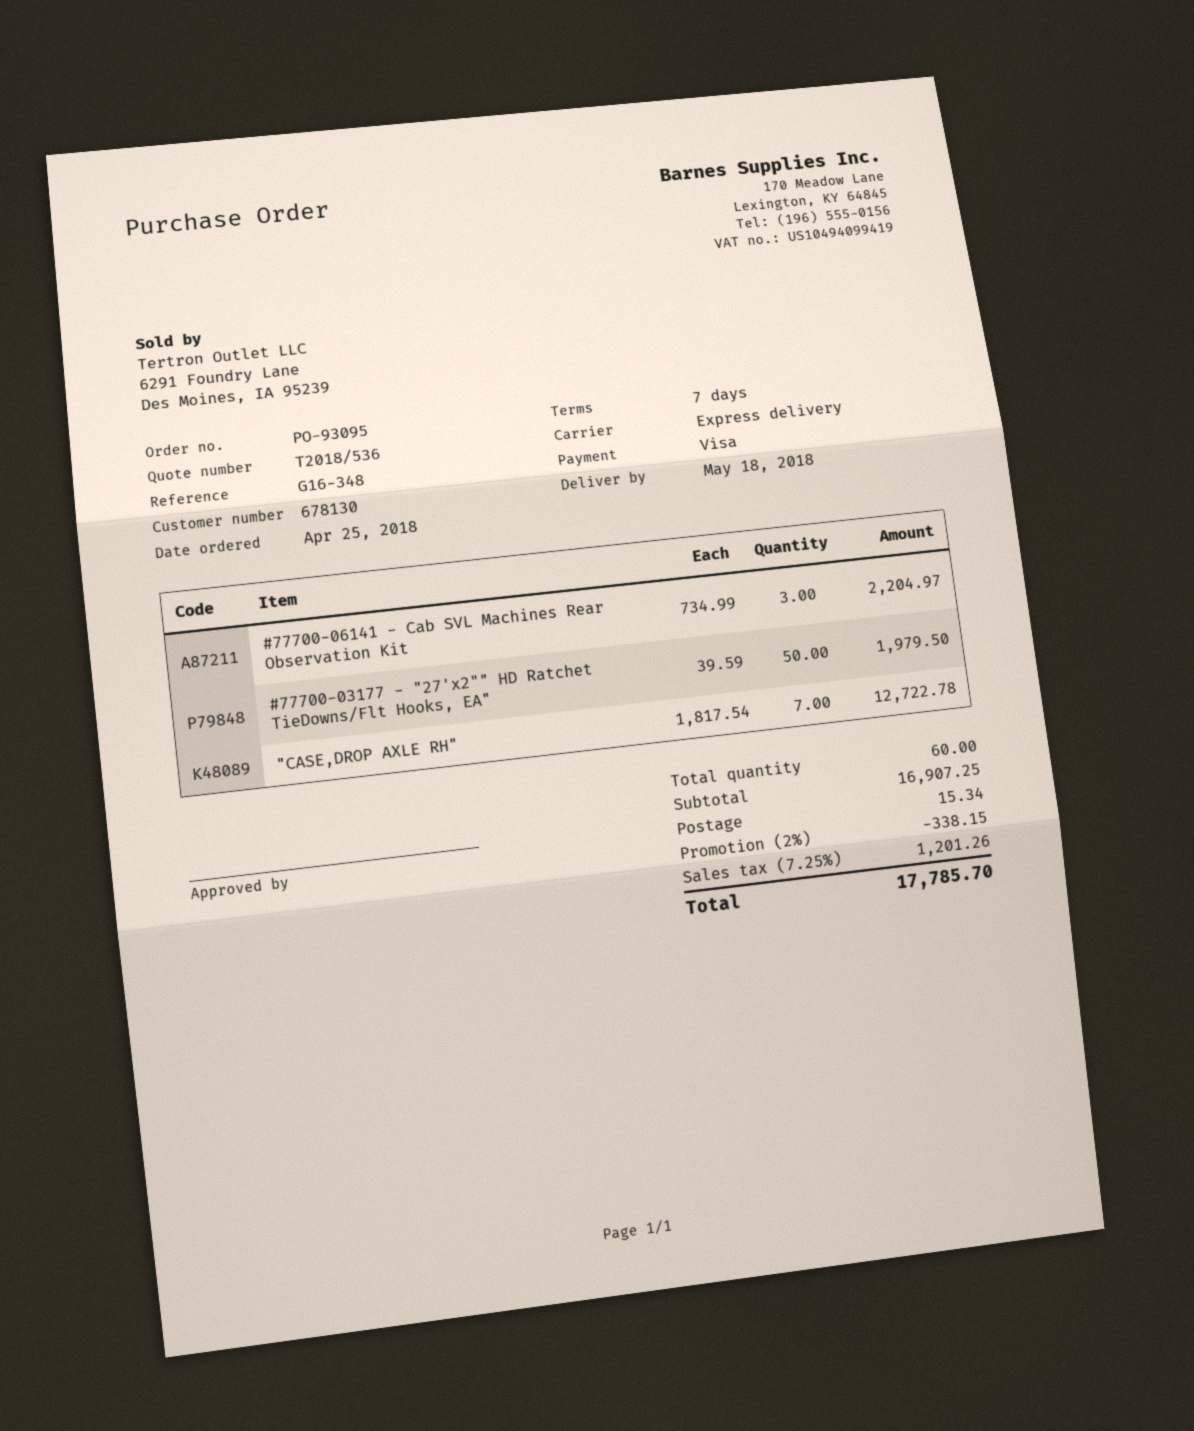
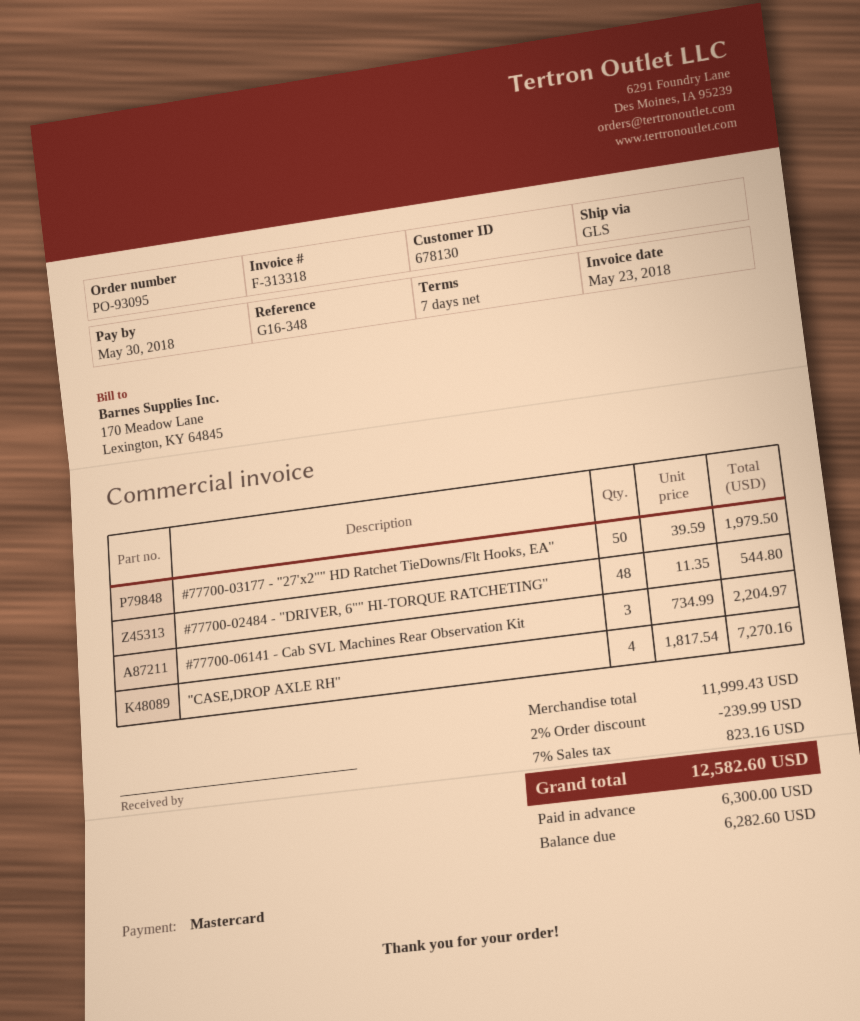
payment method: Visa -> Mastercard
shipping method: express -> GLS
"CASE,DROP AXLE RH": 7 x 1817.54 = 12722.78 -> 4 x 1817.54 = 7270.16
#77700-02484 - "DRIVER, 6"" HI-TORQUE RATCHETING": none -> 48 x 11.35 = 544.80
subtotal: 16907.25 -> 11999.43
discount: 2% = 338.15 -> 2% = 239.99
shipping: 15.34 -> none
tax: 7.25% = 1201.26 -> 7% = 823.16
total: 17785.70 -> 12582.60

